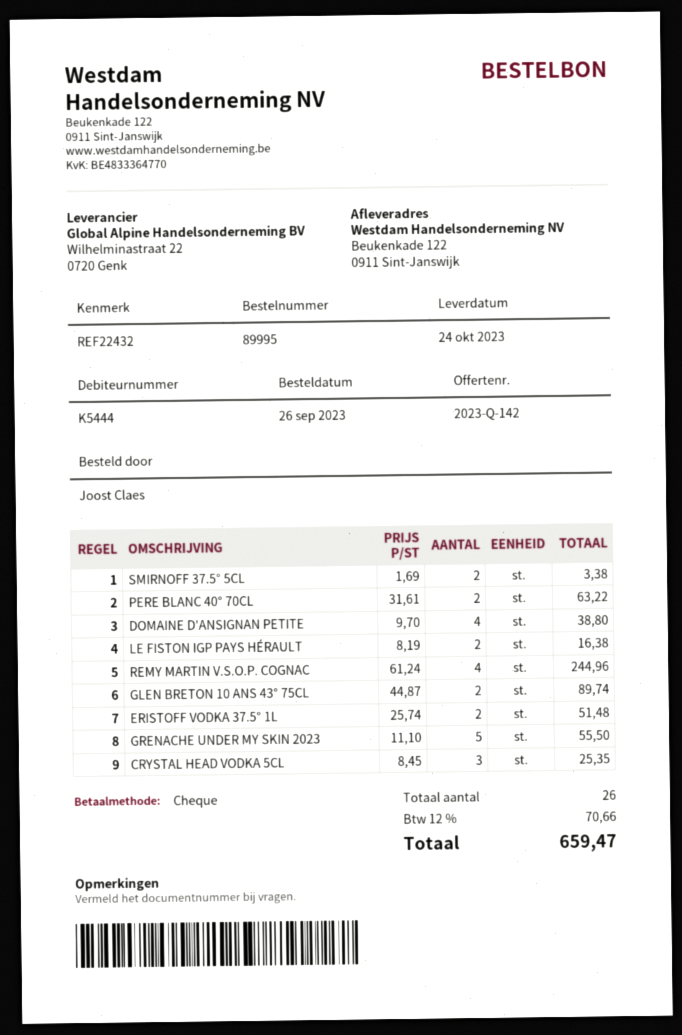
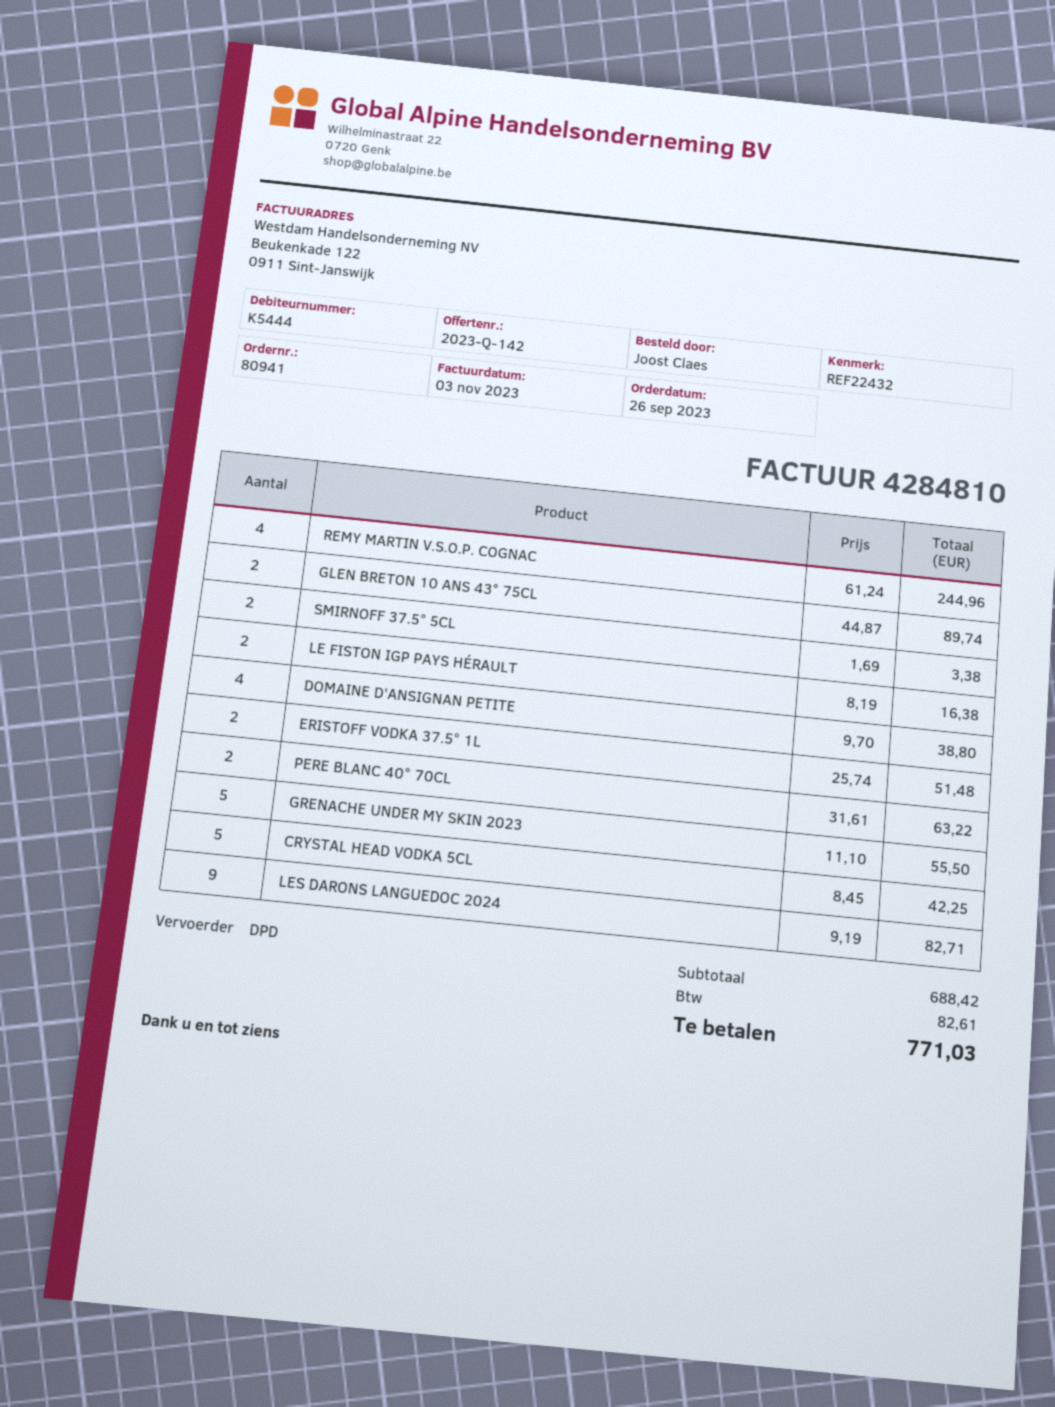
order number: 89995 -> 80941
CRYSTAL HEAD VODKA 5CL: 3 x 8.45 = 25.35 -> 5 x 8.45 = 42.25
LES DARONS LANGUEDOC 2024: none -> 9 x 9.19 = 82.71
tax: 70.66 -> 82.61
total: 659.47 -> 771.03

